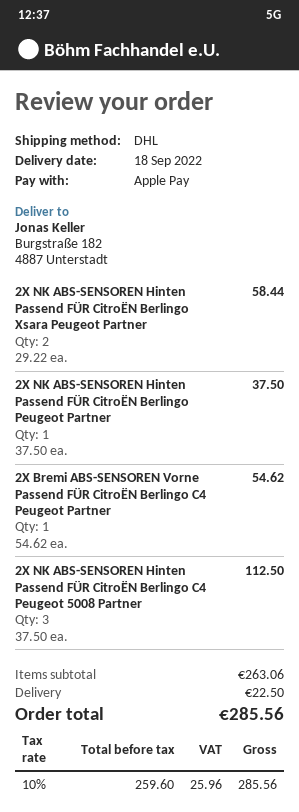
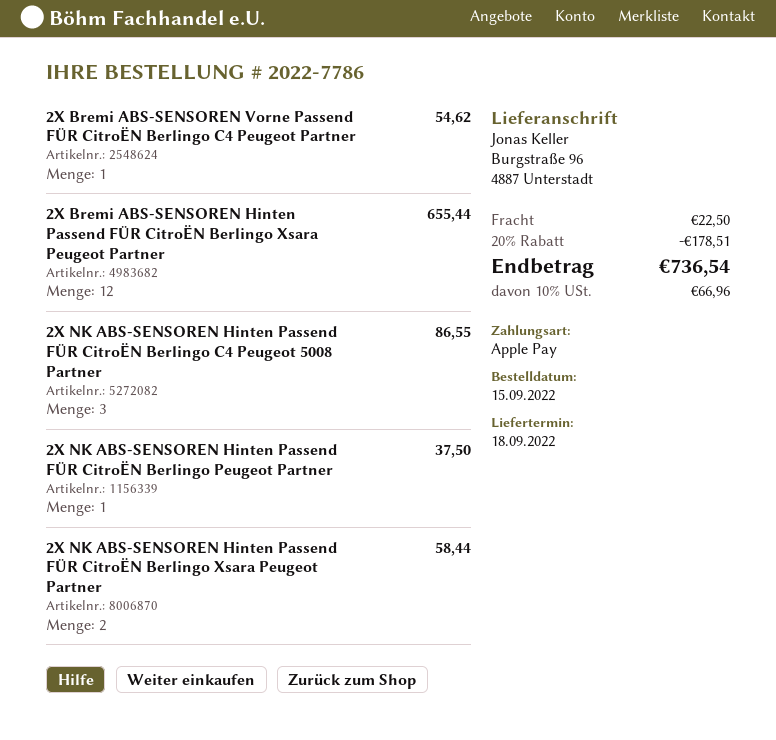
ship to: Burgstraße 182, 4887 Unterstadt -> Burgstraße 96, 4887 Unterstadt
2X NK ABS-SENSOREN Hinten Passend FÜR CitroËN Berlingo C4 Peugeot 5008 Partner: 3 for 112.50 -> 3 for 86.55
2X Bremi ABS-SENSOREN Hinten Passend FÜR CitroËN Berlingo Xsara Peugeot Partner: none -> 12 for 655.44
discount: none -> 20% = 178.51
tax: 10% = 25.96 -> 10% = 66.96
total: 285.56 -> 736.54

